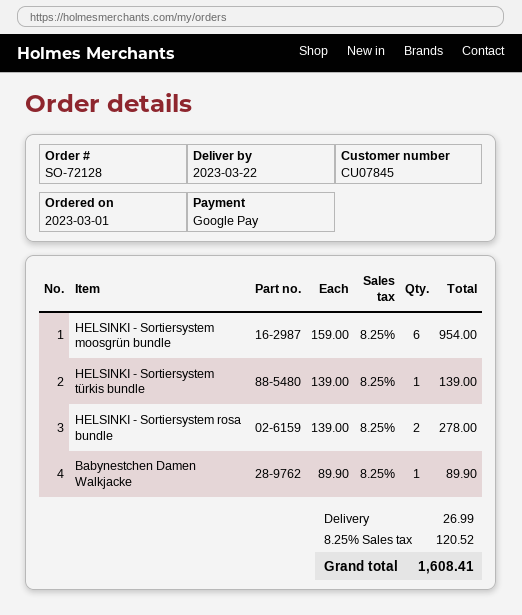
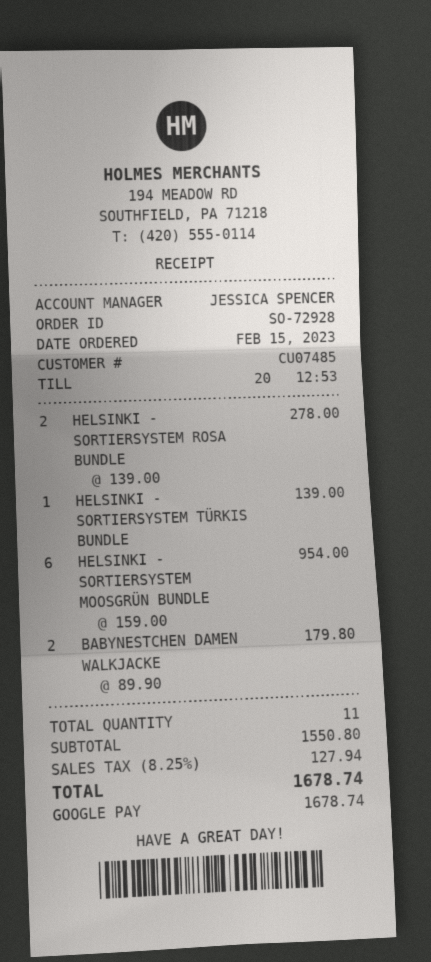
order number: SO-72128 -> SO-72928
order date: 2023-03-01 -> 2023-02-15
customer number: CU07845 -> CU07485
Babynestchen Damen Walkjacke: 1 x 89.90 = 89.90 -> 2 x 89.90 = 179.80
shipping: 26.99 -> none
tax: 8.25% = 120.52 -> 8.25% = 127.94
total: 1608.41 -> 1678.74

